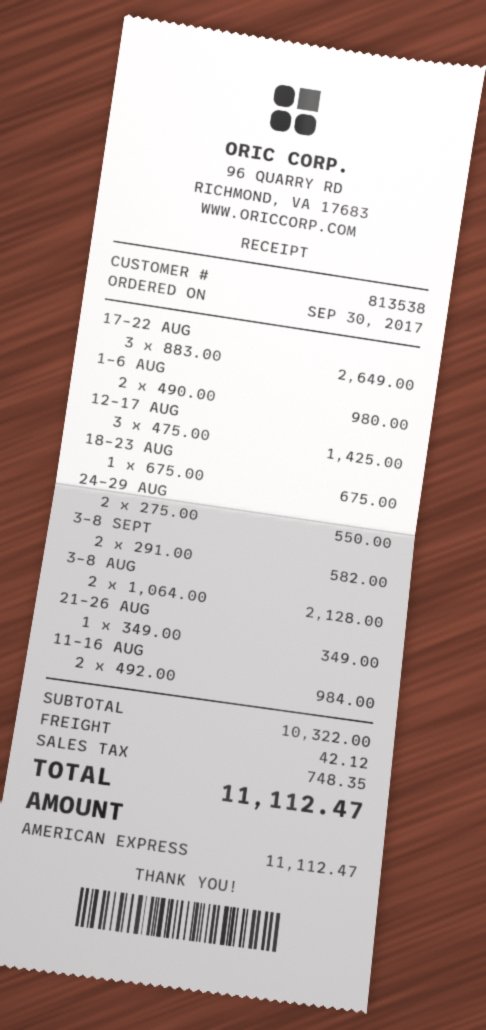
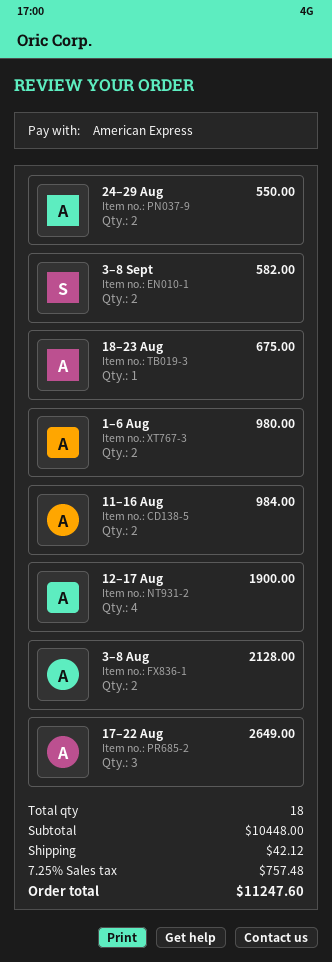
12–17 AUG: 3 for 1425.00 -> 4 for 1900.00
21–26 AUG: 1 for 349.00 -> none
subtotal: 10322.00 -> 10448.00
tax: 748.35 -> 757.48
total: 11112.47 -> 11247.60

